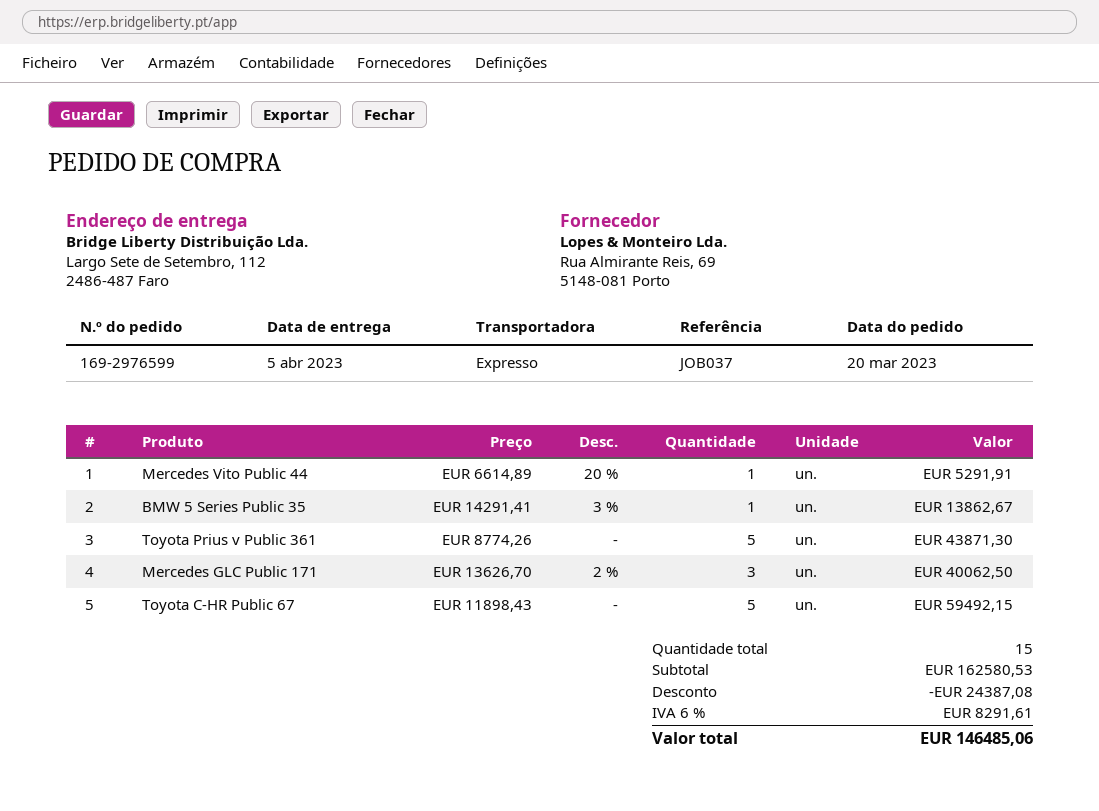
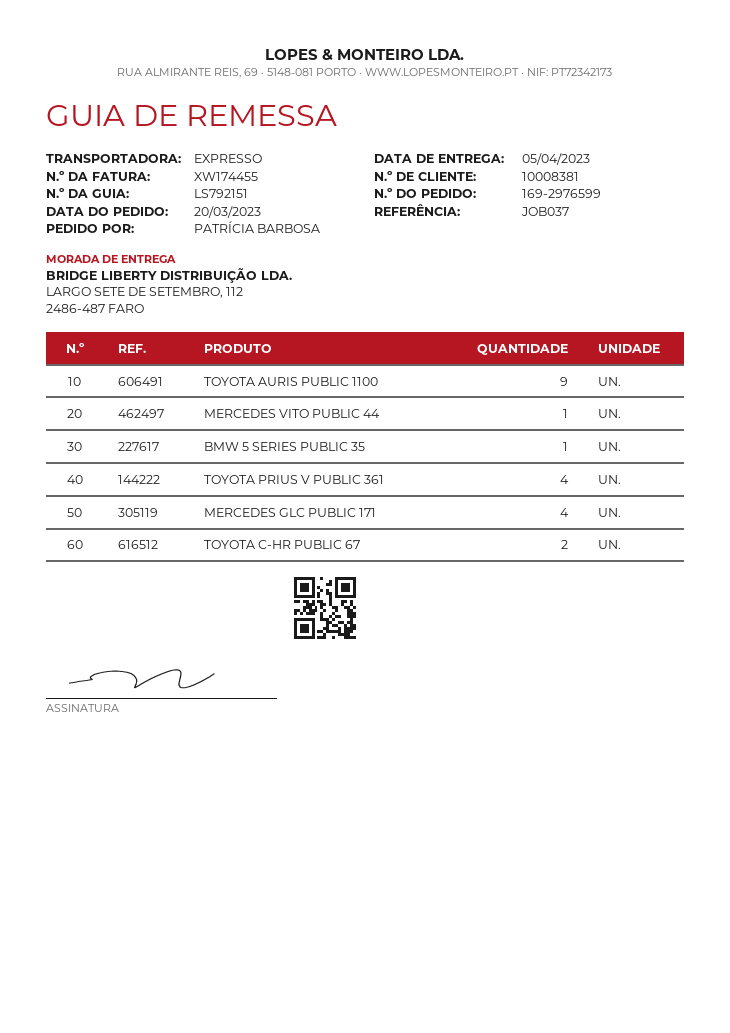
Toyota Prius v Public 361: 5 -> 4
Mercedes GLC Public 171: 3 -> 4
Toyota C-HR Public 67: 5 -> 2
TOYOTA AURIS PUBLIC 1100: none -> 9

